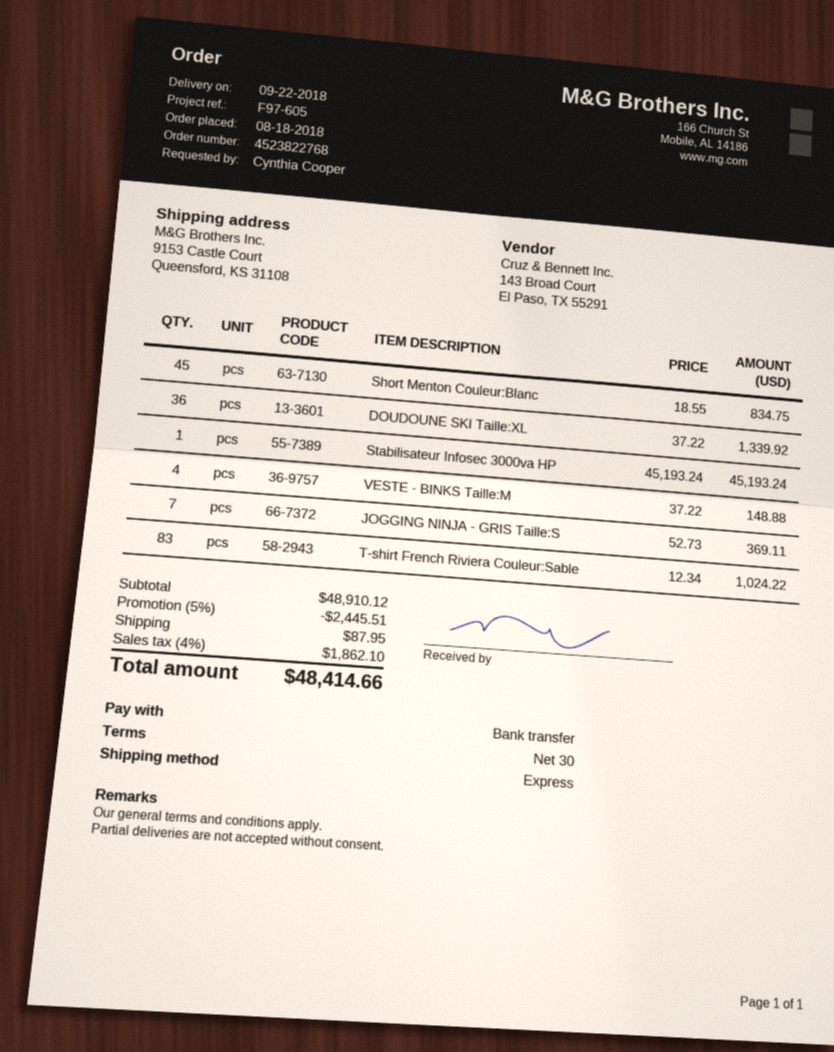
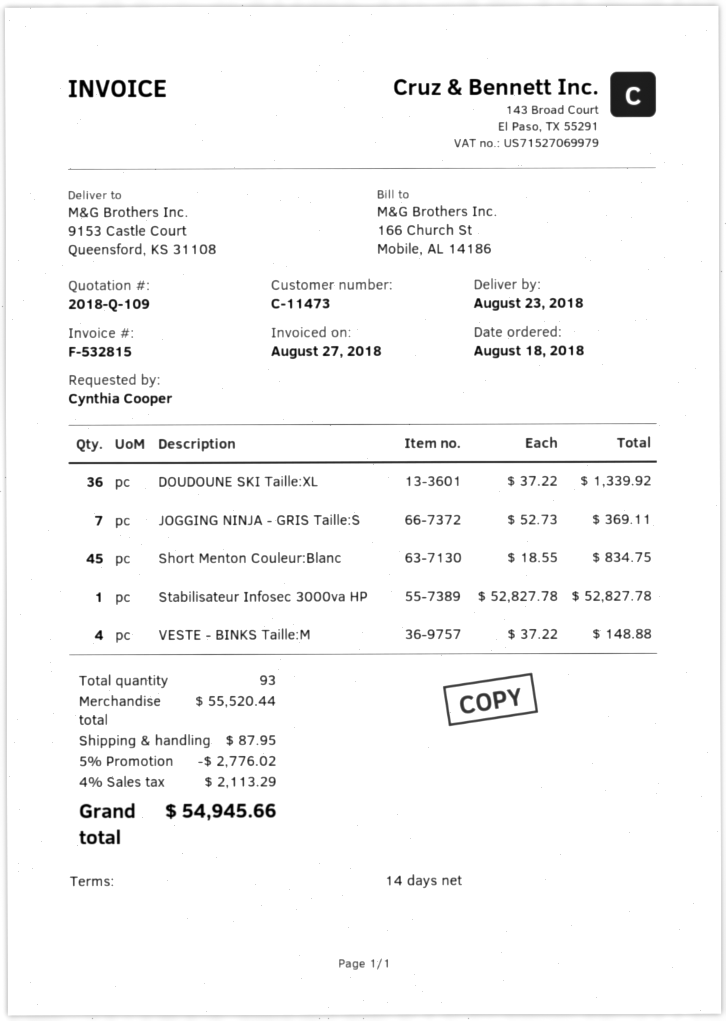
delivery date: 2018-09-22 -> 2018-08-23
payment terms: 30 days -> 14 days
Stabilisateur Infosec 3000va HP: 1 x 45193.24 = 45193.24 -> 1 x 52827.78 = 52827.78
T-shirt French Riviera Couleur:Sable: 83 x 12.34 = 1024.22 -> none
subtotal: 48910.12 -> 55520.44
discount: 5% = 2445.51 -> 5% = 2776.02
tax: 4% = 1862.10 -> 4% = 2113.29
total: 48414.66 -> 54945.66

